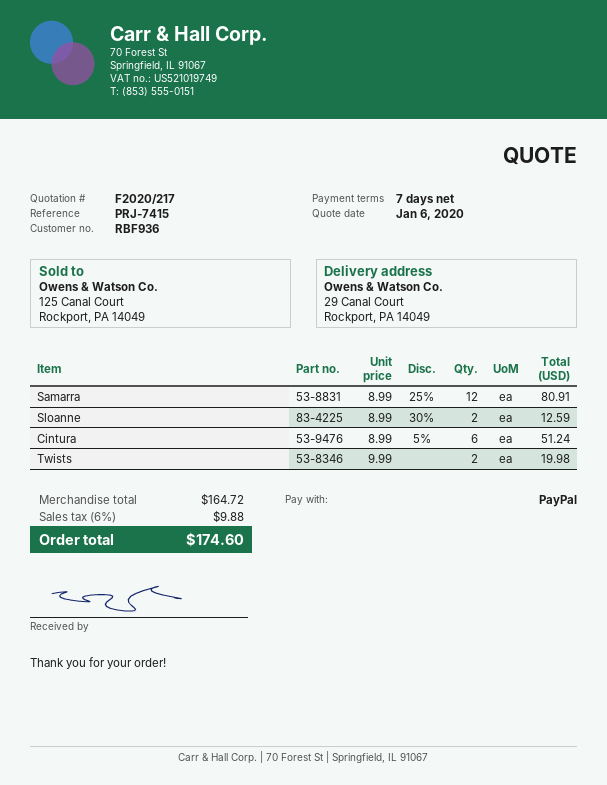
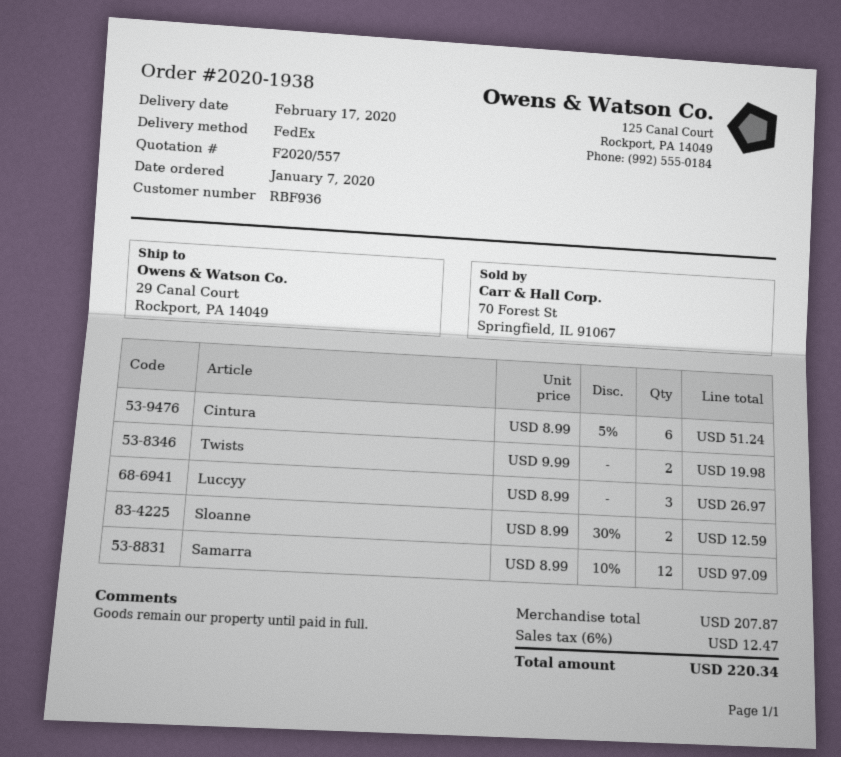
quote number: F2020/217 -> F2020/557
Samarra: 12 x 8.99 - 25% = 80.91 -> 12 x 8.99 - 10% = 97.09
Luccyy: none -> 3 x 8.99 = 26.97
subtotal: 164.72 -> 207.87
tax: 6% = 9.88 -> 6% = 12.47
total: 174.60 -> 220.34

